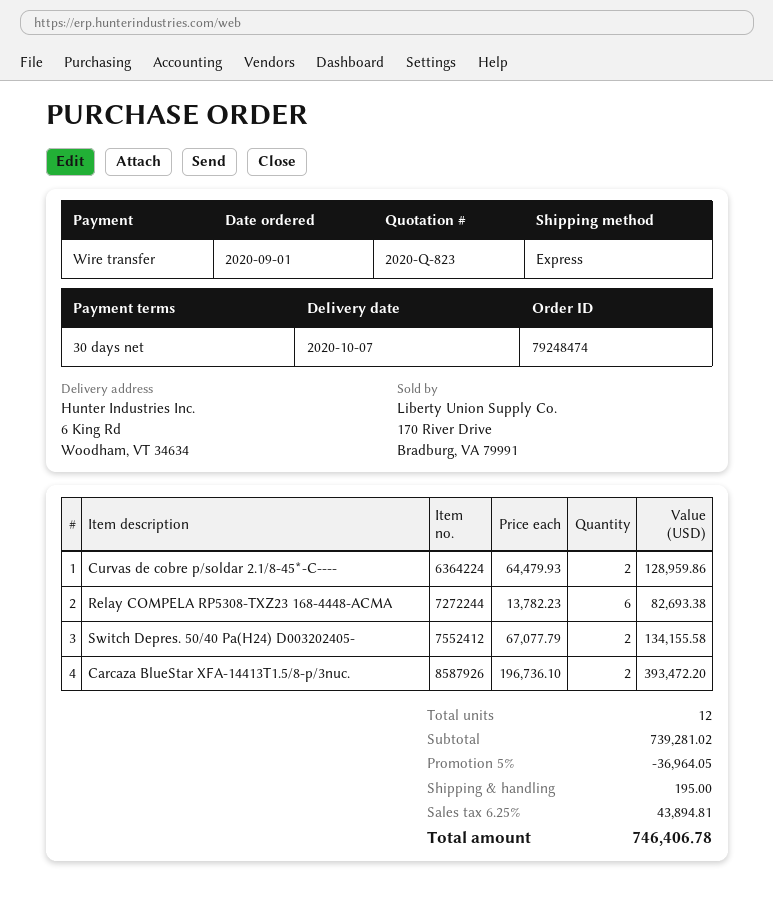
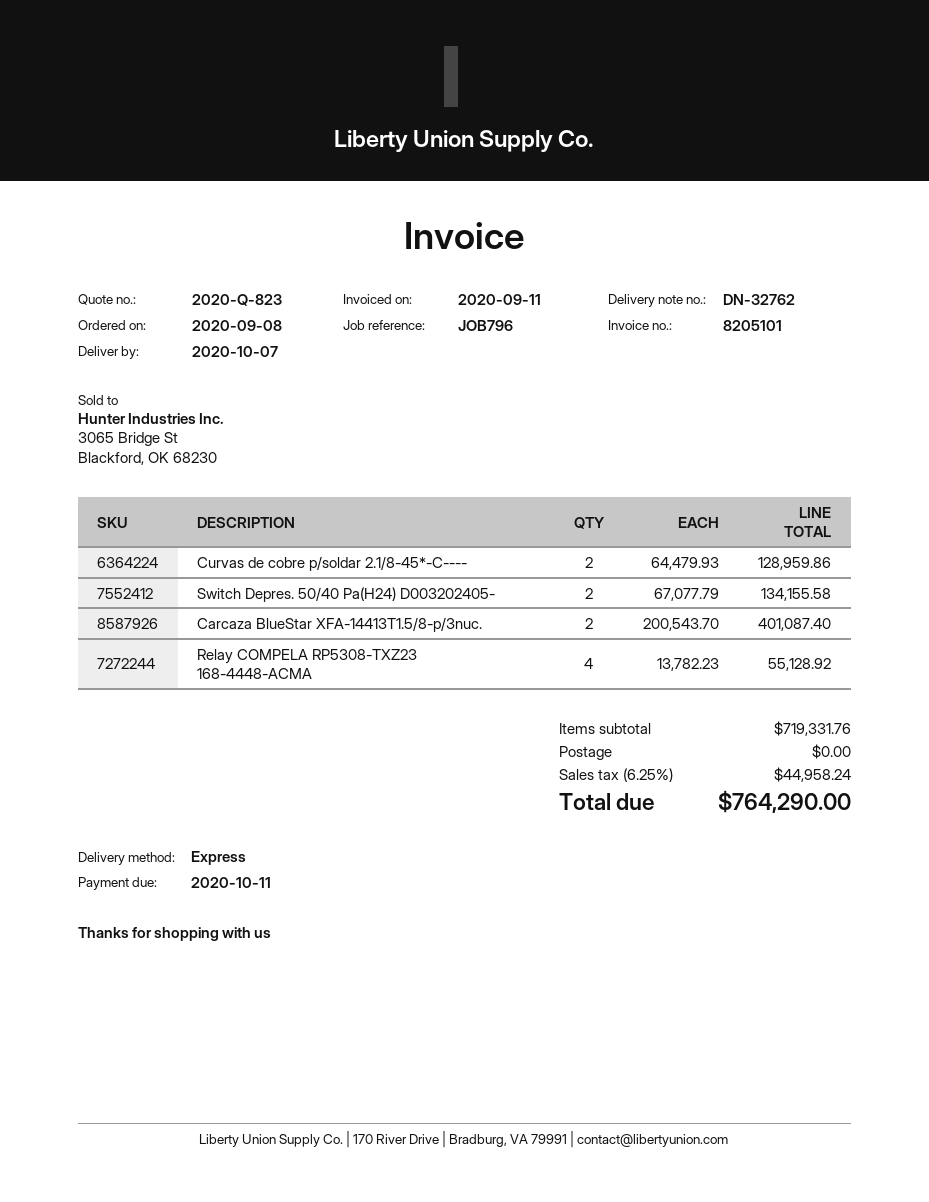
order date: 2020-09-01 -> 2020-09-08
Relay COMPELA RP5308-TXZ23 168-4448-ACMA: 6 x 13782.23 = 82693.38 -> 4 x 13782.23 = 55128.92
Carcaza BlueStar XFA-14413T1.5/8-p/3nuc.: 2 x 196736.10 = 393472.20 -> 2 x 200543.70 = 401087.40
subtotal: 739281.02 -> 719331.76
discount: 5% = 36964.05 -> none
shipping: 195.00 -> 0.00
tax: 6.25% = 43894.81 -> 6.25% = 44958.24
total: 746406.78 -> 764290.00

